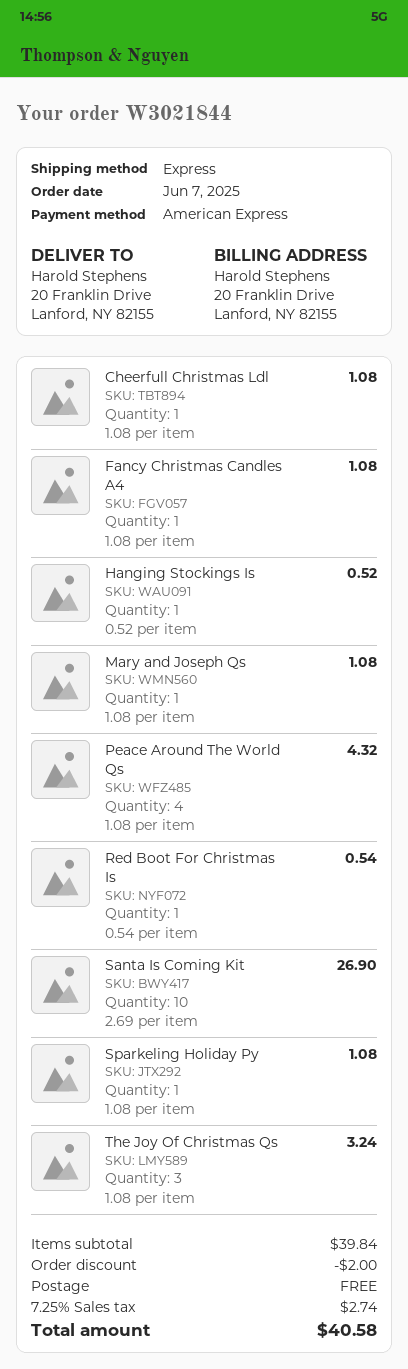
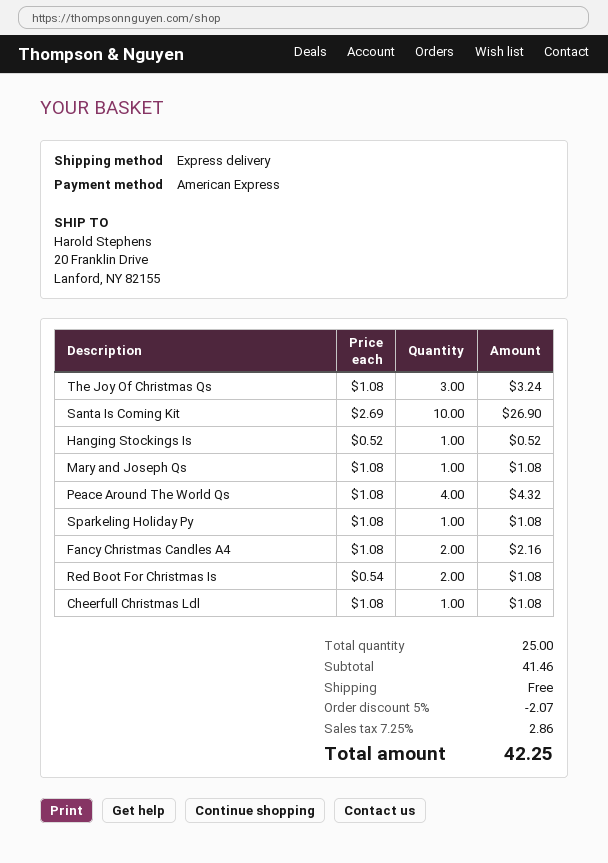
Fancy Christmas Candles A4: 1 x 1.08 = 1.08 -> 2 x 1.08 = 2.16
Red Boot For Christmas Is: 1 x 0.54 = 0.54 -> 2 x 0.54 = 1.08
subtotal: 39.84 -> 41.46
discount: 2.00 -> 2.07
tax: 7.25% = 2.74 -> 7.25% = 2.86
total: 40.58 -> 42.25

